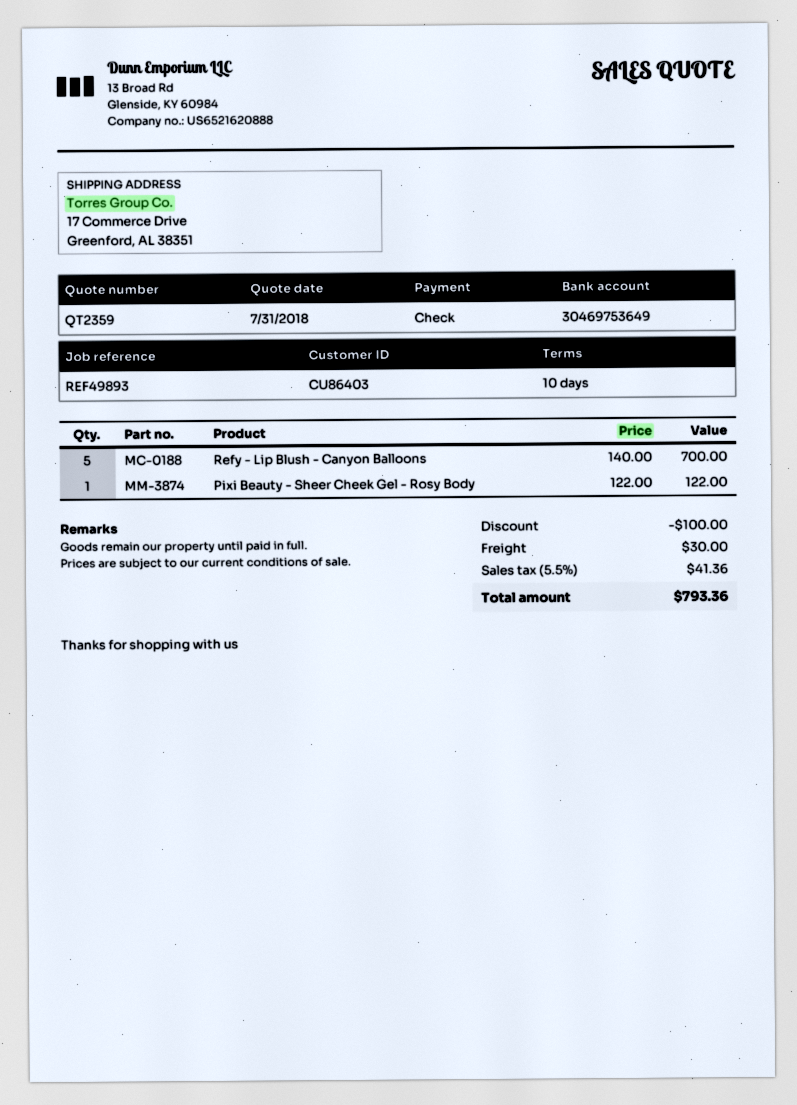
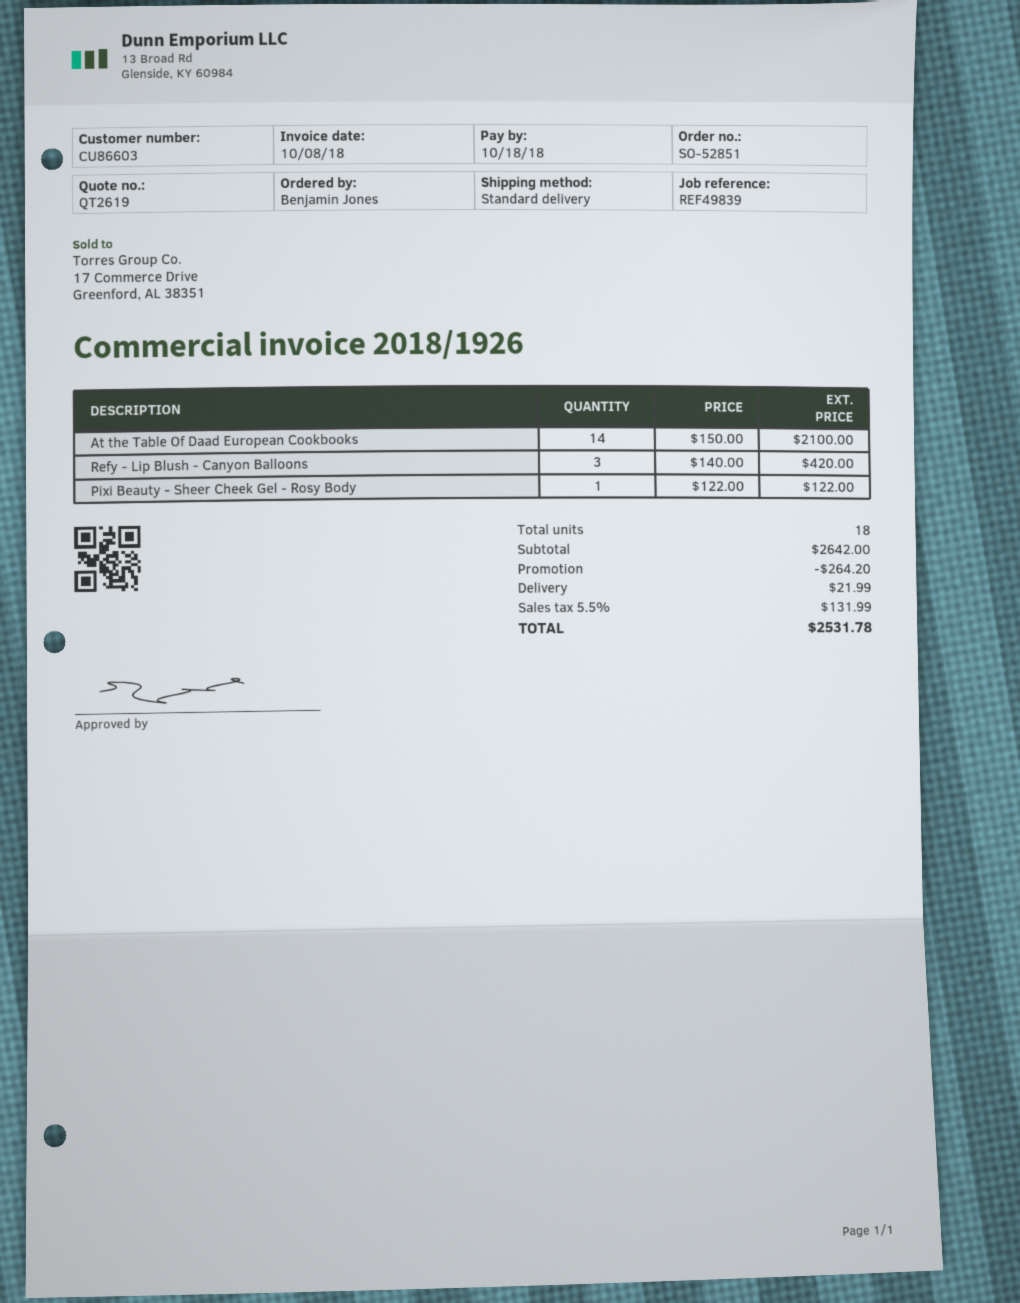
quote number: QT2359 -> QT2619
customer number: CU86403 -> CU86603
reference: REF49893 -> REF49839
Refy - Lip Blush - Canyon Balloons: 5 x 140.00 = 700.00 -> 3 x 140.00 = 420.00
At the Table Of Daad European Cookbooks: none -> 14 x 150.00 = 2100.00
discount: 100.00 -> 264.20
shipping: 30.00 -> 21.99
tax: 5.5% = 41.36 -> 5.5% = 131.99
total: 793.36 -> 2531.78

